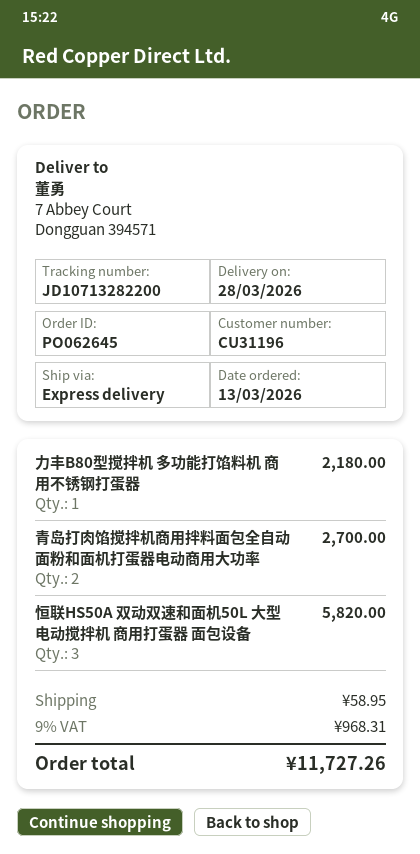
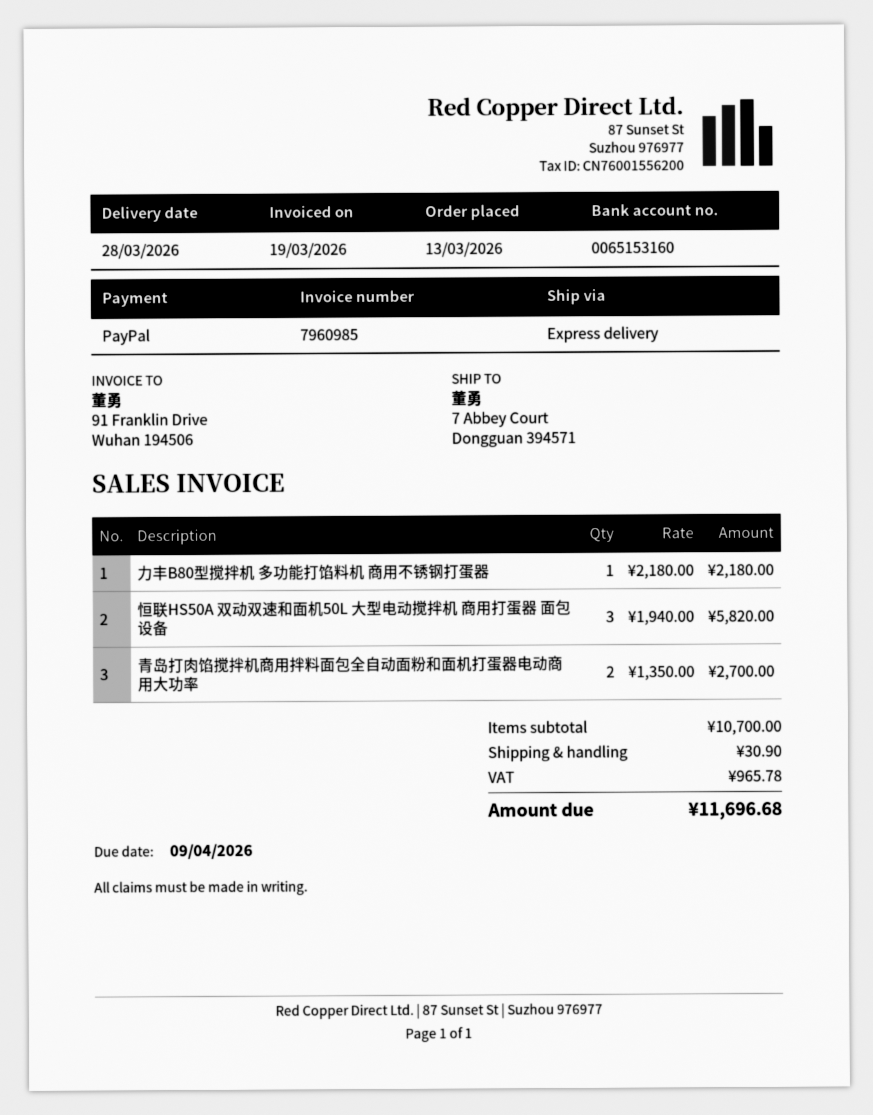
shipping: 58.95 -> 30.90
tax: 968.31 -> 965.78
total: 11727.26 -> 11696.68

